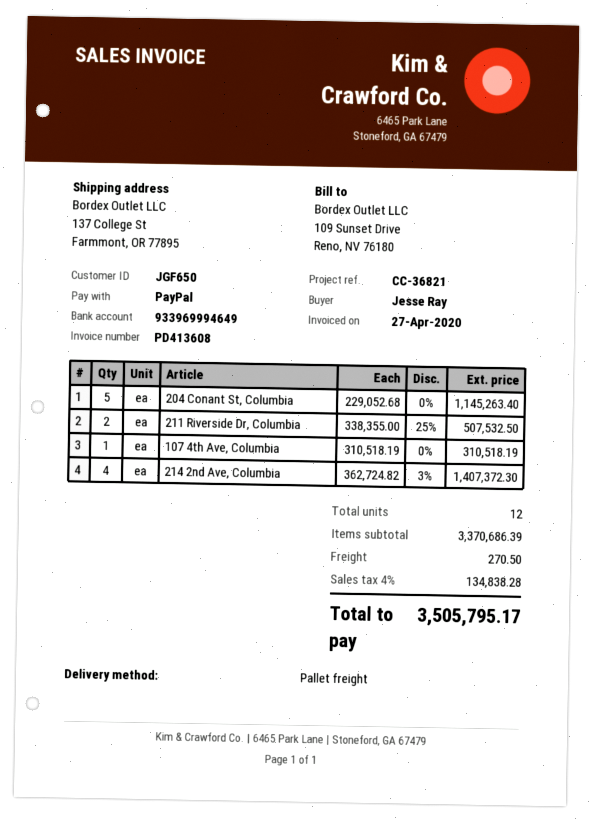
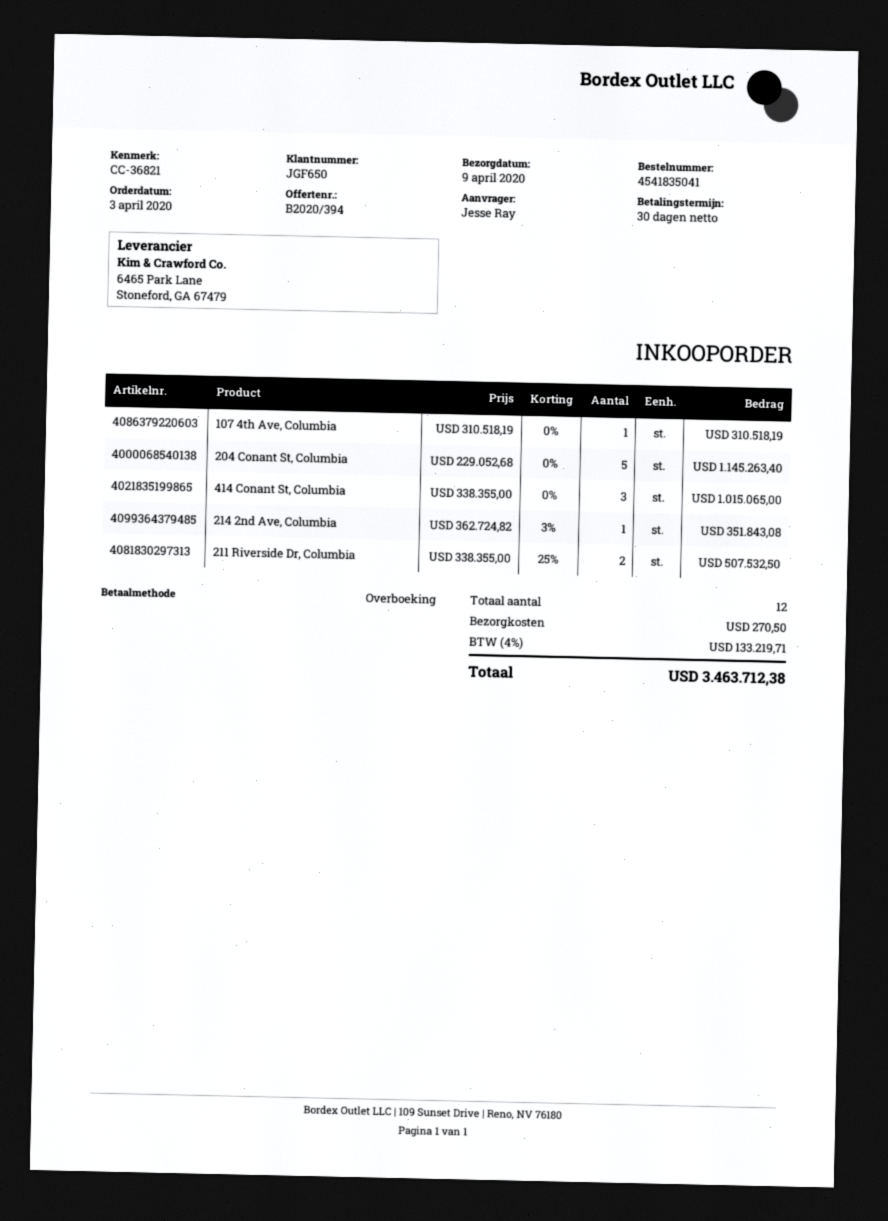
payment method: PayPal -> bank transfer
214 2nd Ave, Columbia: 4 x 362724.82 - 3% = 1407372.30 -> 1 x 362724.82 - 3% = 351843.08
414 Conant St, Columbia: none -> 3 x 338355.00 = 1015065.00
tax: 4% = 134838.28 -> 4% = 133219.71
total: 3505795.17 -> 3463712.38

